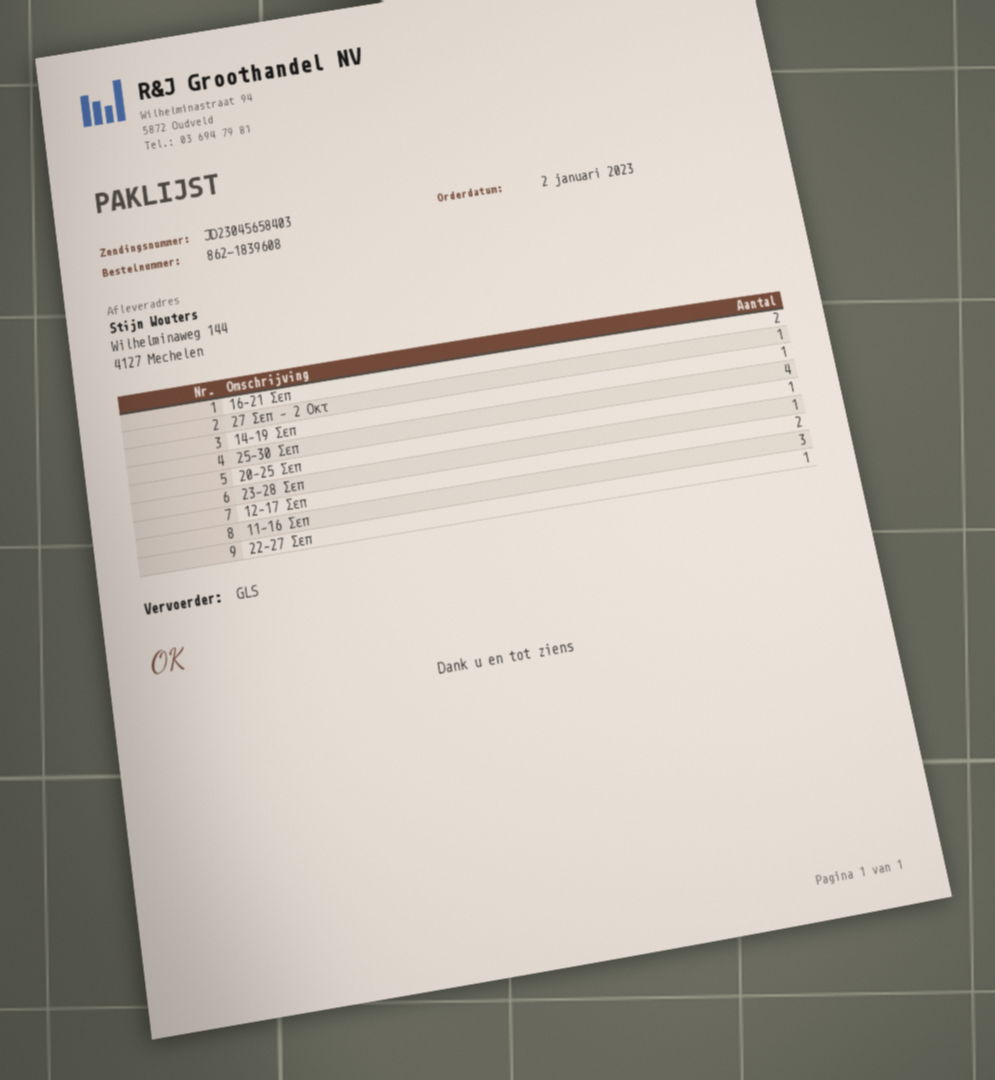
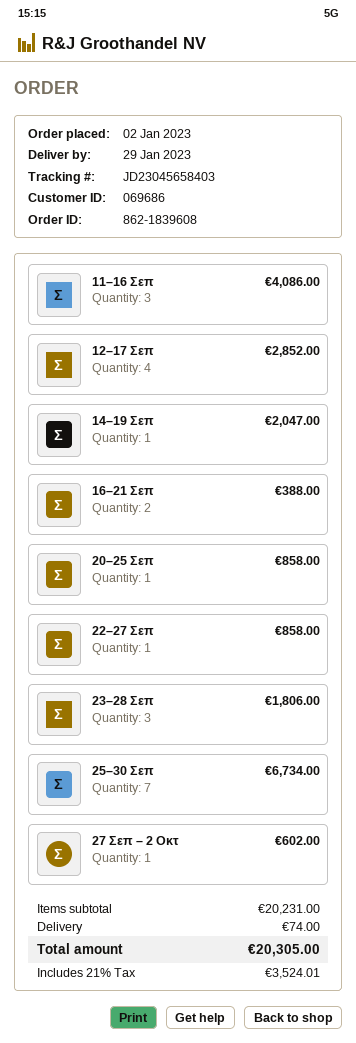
25–30 Σεπ: 4 -> 7
23–28 Σεπ: 1 -> 3
12–17 Σεπ: 2 -> 4

